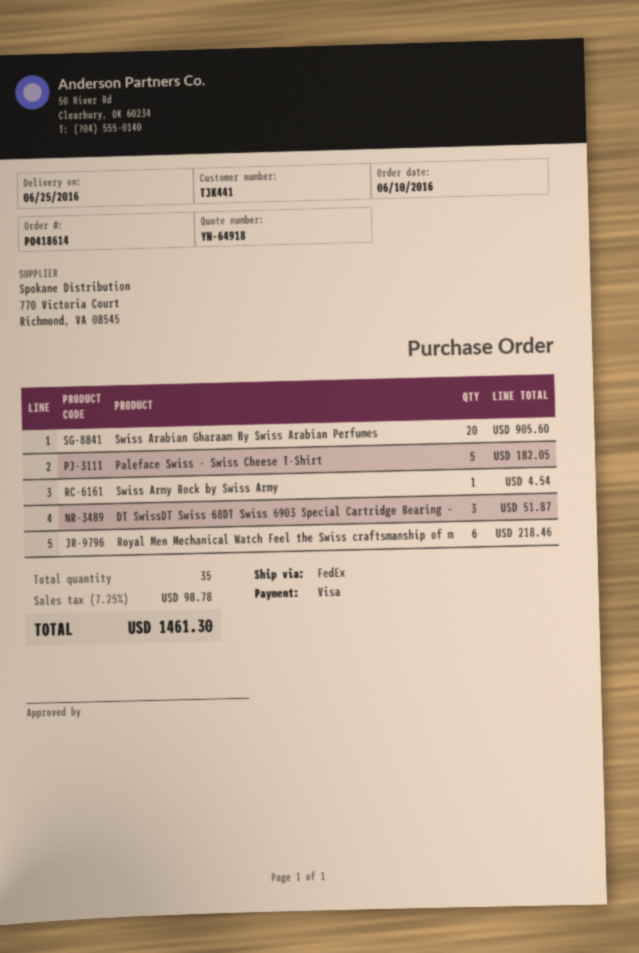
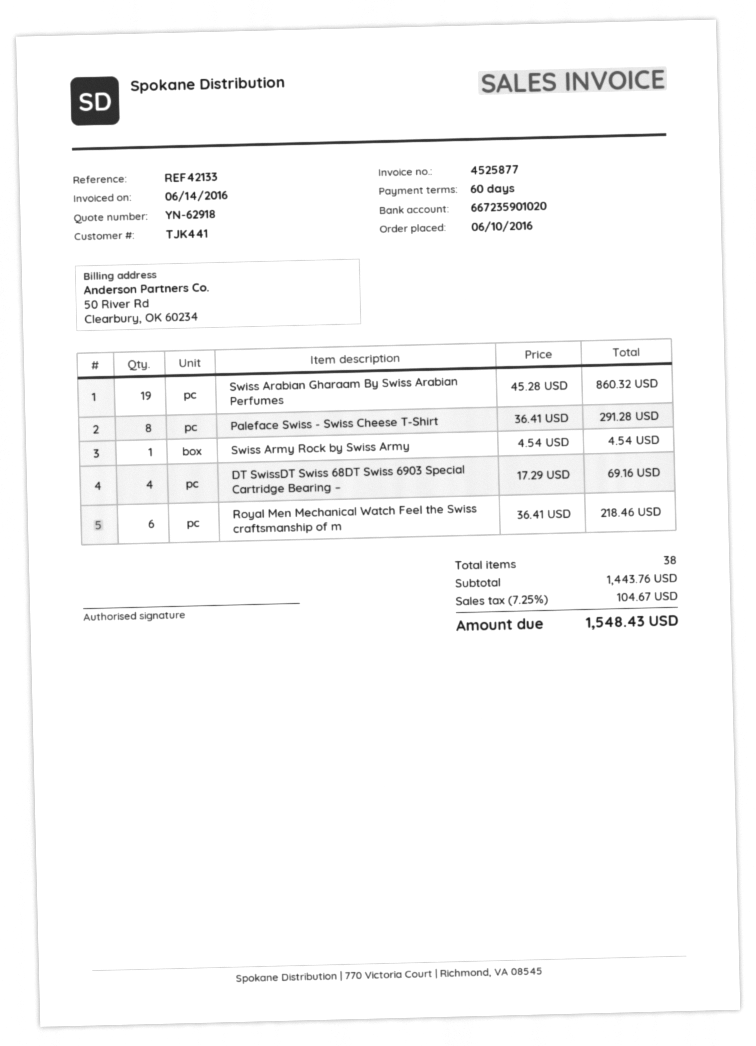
quote number: YN-64918 -> YN-62918
Swiss Arabian Gharaam By Swiss Arabian Perfumes: 20 for 905.60 -> 19 for 860.32
Paleface Swiss - Swiss Cheese T-Shirt: 5 for 182.05 -> 8 for 291.28
DT SwissDT Swiss 68DT Swiss 6903 Special Cartridge Bearing –: 3 for 51.87 -> 4 for 69.16
total quantity: 35 -> 38
tax: 7.25% = 98.78 -> 7.25% = 104.67
total: 1461.30 -> 1548.43

